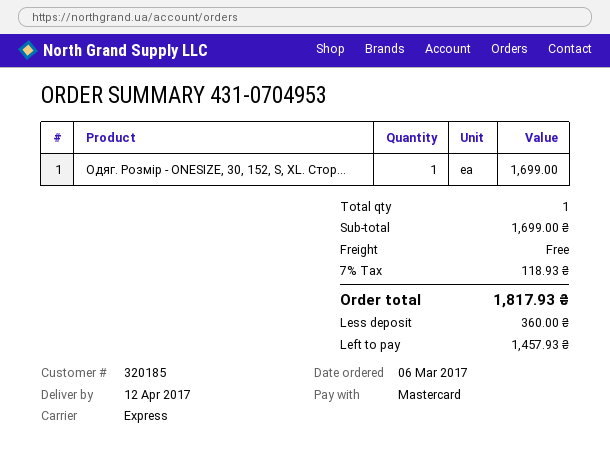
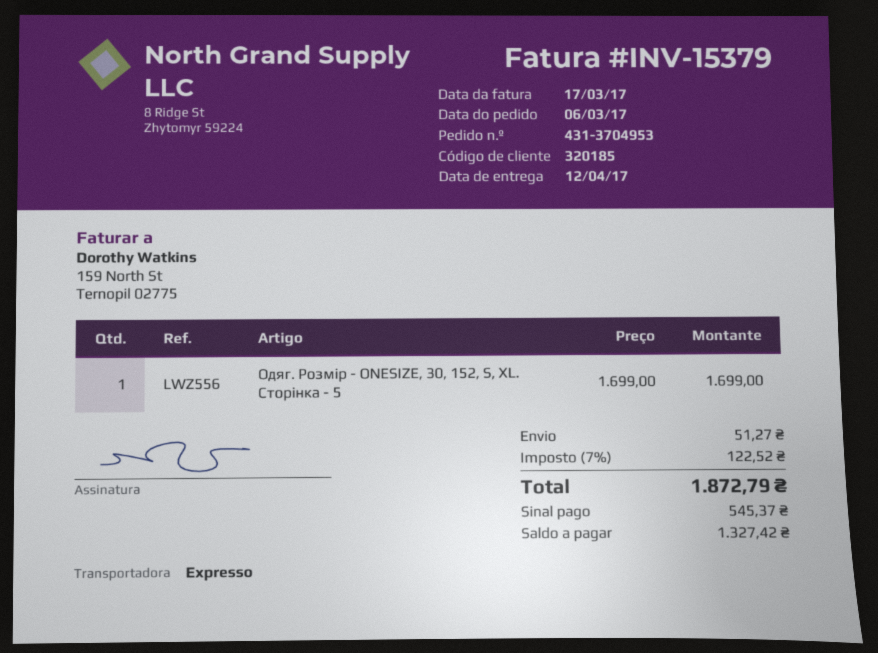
order number: 431-0704953 -> 431-3704953
shipping: 0.00 -> 51.27
tax: 7% = 118.93 -> 7% = 122.52
total: 1817.93 -> 1872.79
deposit: 360.00 -> 545.37
balance: 1457.93 -> 1327.42

